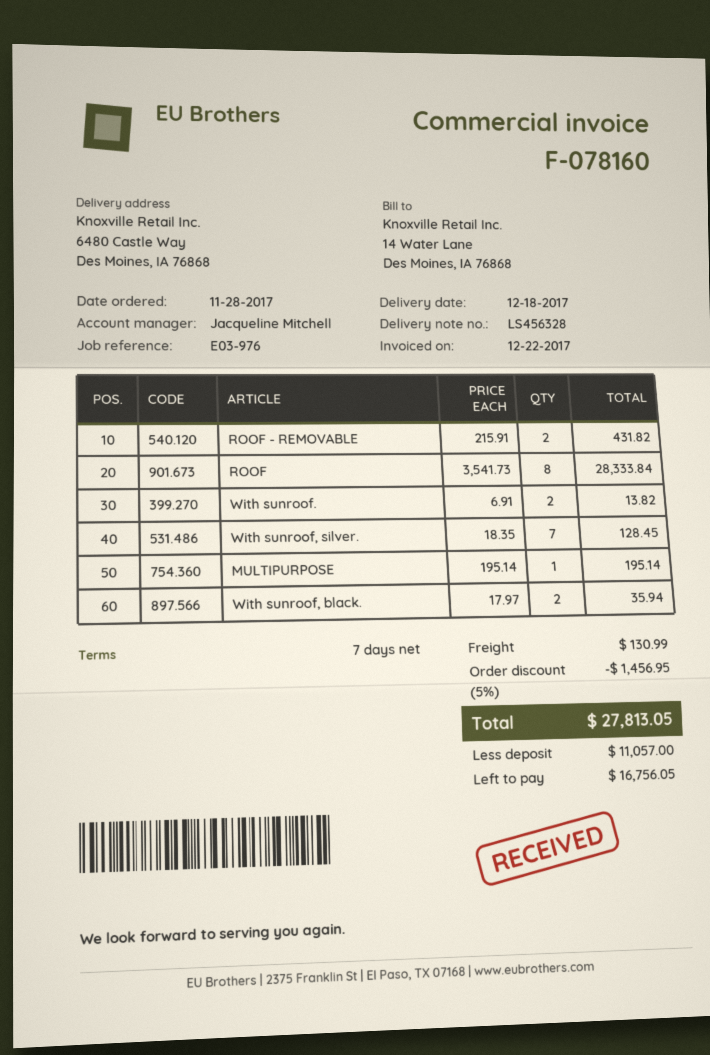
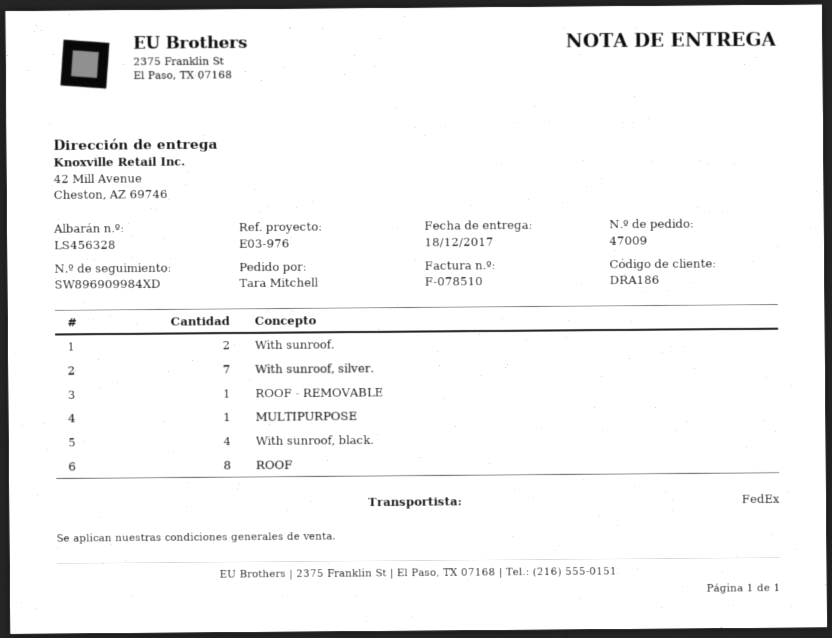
invoice number: F-078160 -> F-078510
ship to: 6480 Castle Way, Des Moines, IA 76868 -> 42 Mill Avenue, Cheston, AZ 69746
ROOF - REMOVABLE: 2 -> 1
With sunroof, black.: 2 -> 4

